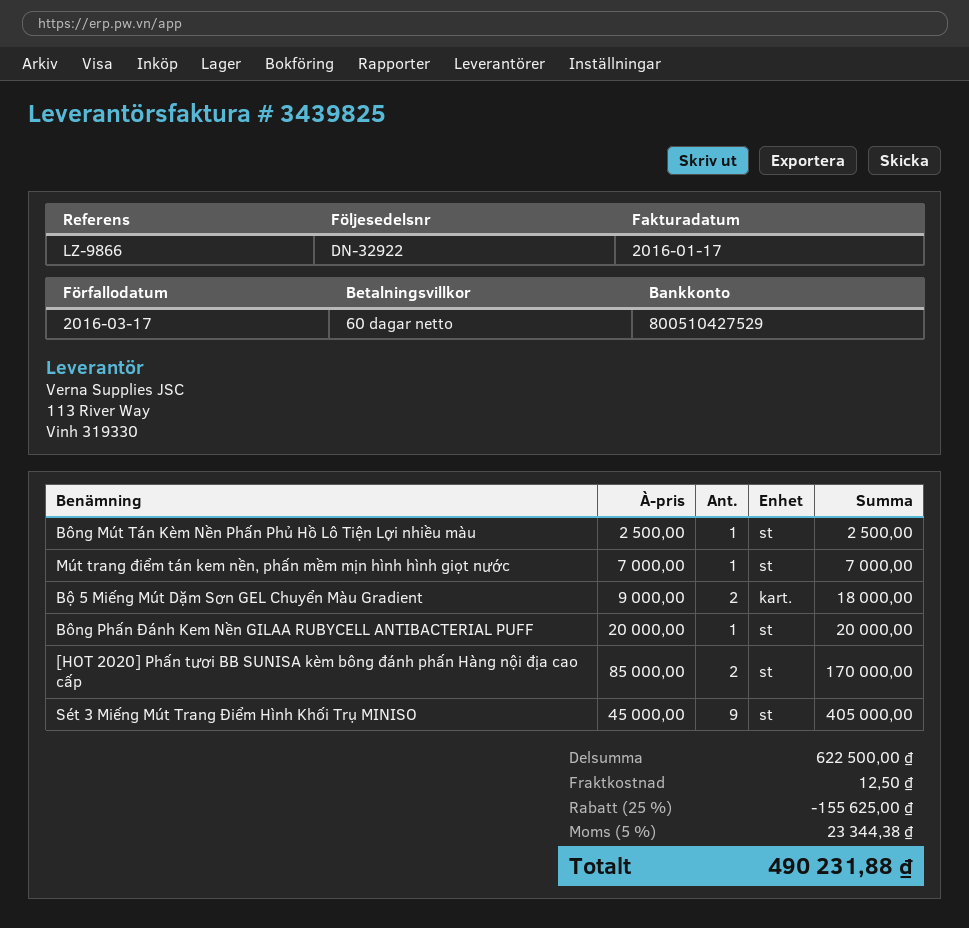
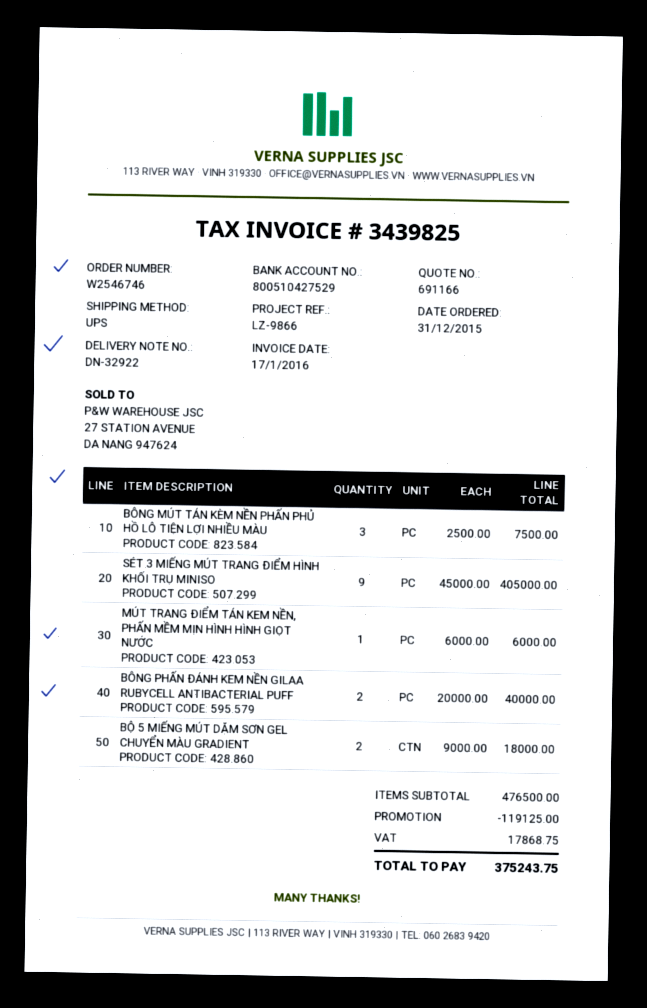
Bông Mút Tán Kèm Nền Phấn Phủ Hồ Lô Tiện Lợi nhiều màu: 1 x 2500.00 = 2500.00 -> 3 x 2500.00 = 7500.00
Mút trang điểm tán kem nền, phấn mềm mịn hình hình giọt nước: 1 x 7000.00 = 7000.00 -> 1 x 6000.00 = 6000.00
Bông Phấn Đánh Kem Nền GILAA RUBYCELL ANTIBACTERIAL PUFF: 1 x 20000.00 = 20000.00 -> 2 x 20000.00 = 40000.00
[HOT 2020] Phấn tươi BB SUNISA kèm bông đánh phấn Hàng nội địa cao cấp: 2 x 85000.00 = 170000.00 -> none
subtotal: 622500.00 -> 476500.00
discount: 155625.00 -> 119125.00
shipping: 12.50 -> none
tax: 23344.38 -> 17868.75
total: 490231.88 -> 375243.75

